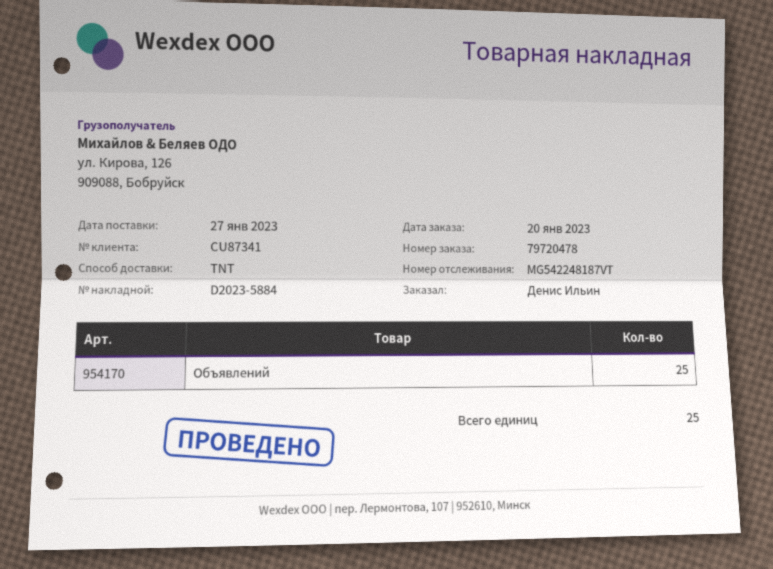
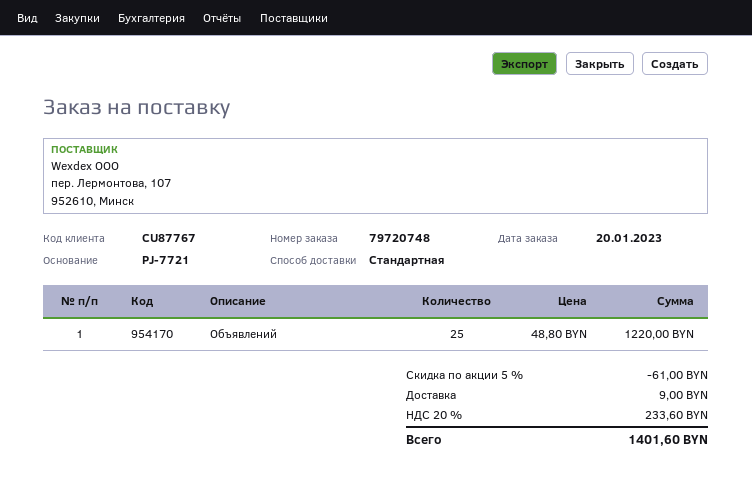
order number: 79720478 -> 79720748
customer number: CU87341 -> CU87767
shipping method: TNT -> standard

